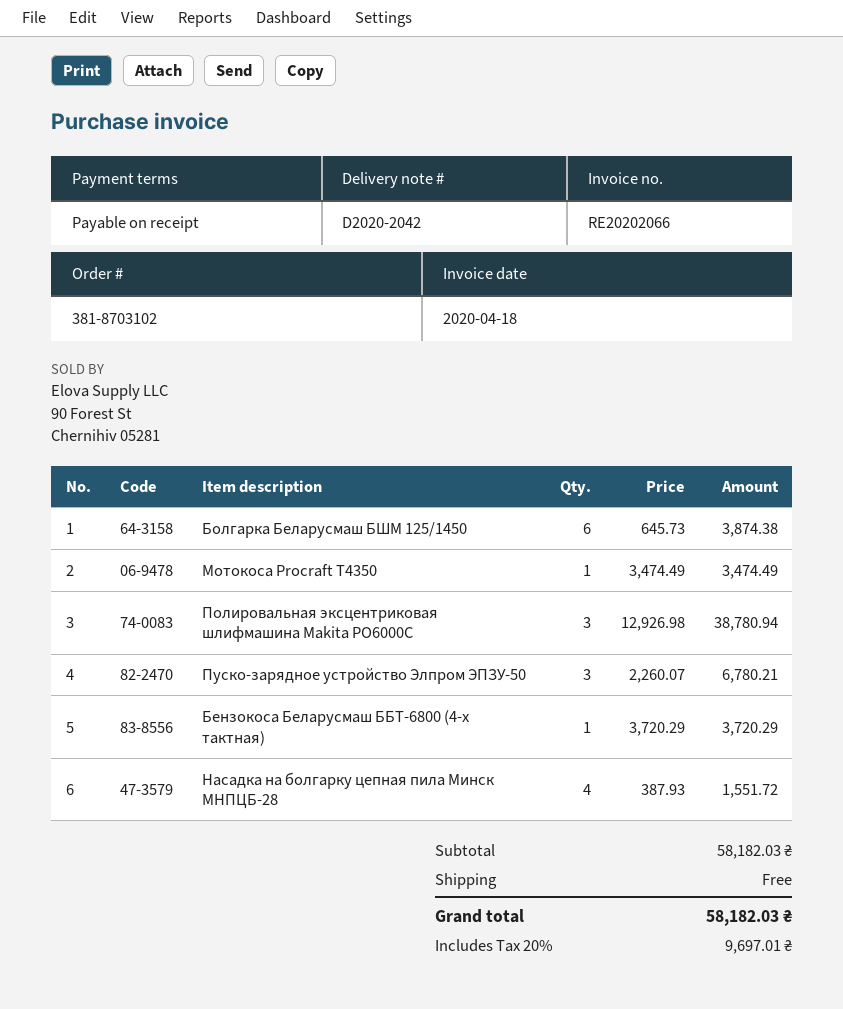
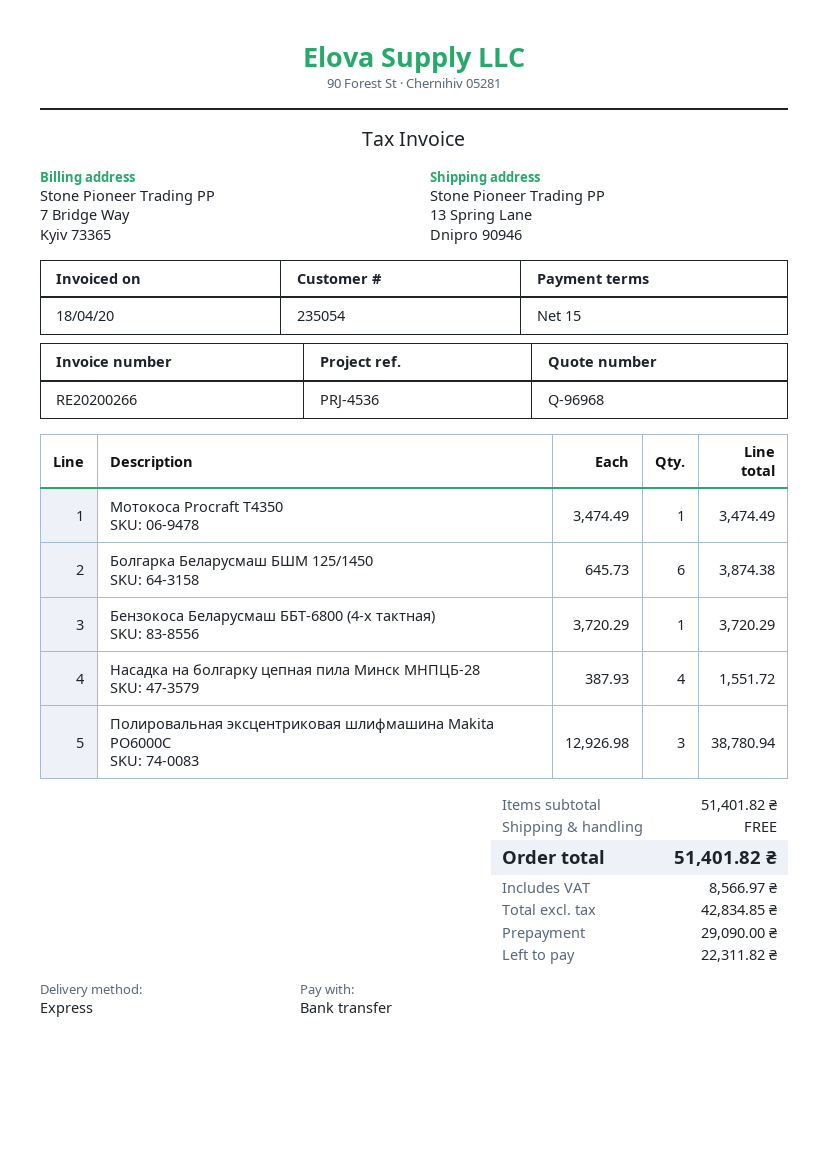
invoice number: RE20202066 -> RE20200266
payment terms: on receipt -> 15 days
Пуско-зарядное устройство Элпром ЭПЗУ-50: 3 x 2260.07 = 6780.21 -> none
subtotal: 58182.03 -> 51401.82
tax: 9697.01 -> 8566.97
total: 58182.03 -> 51401.82

